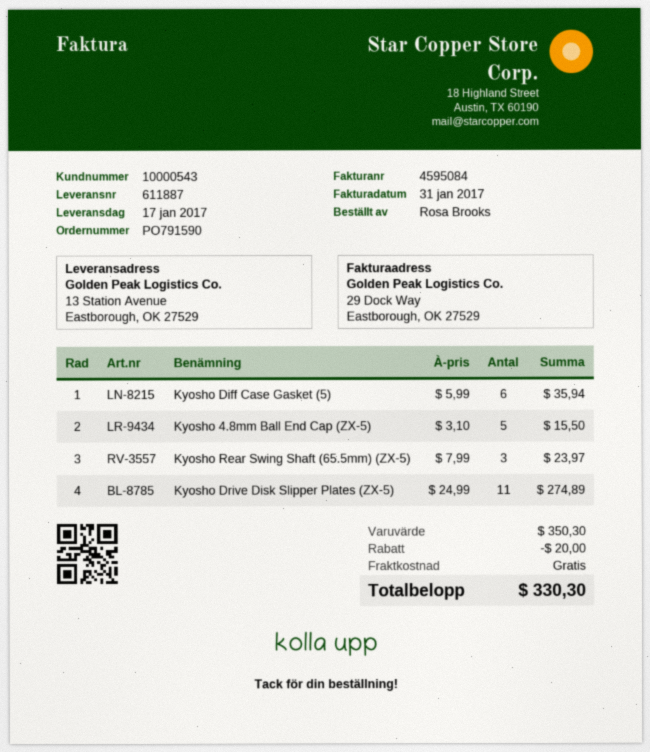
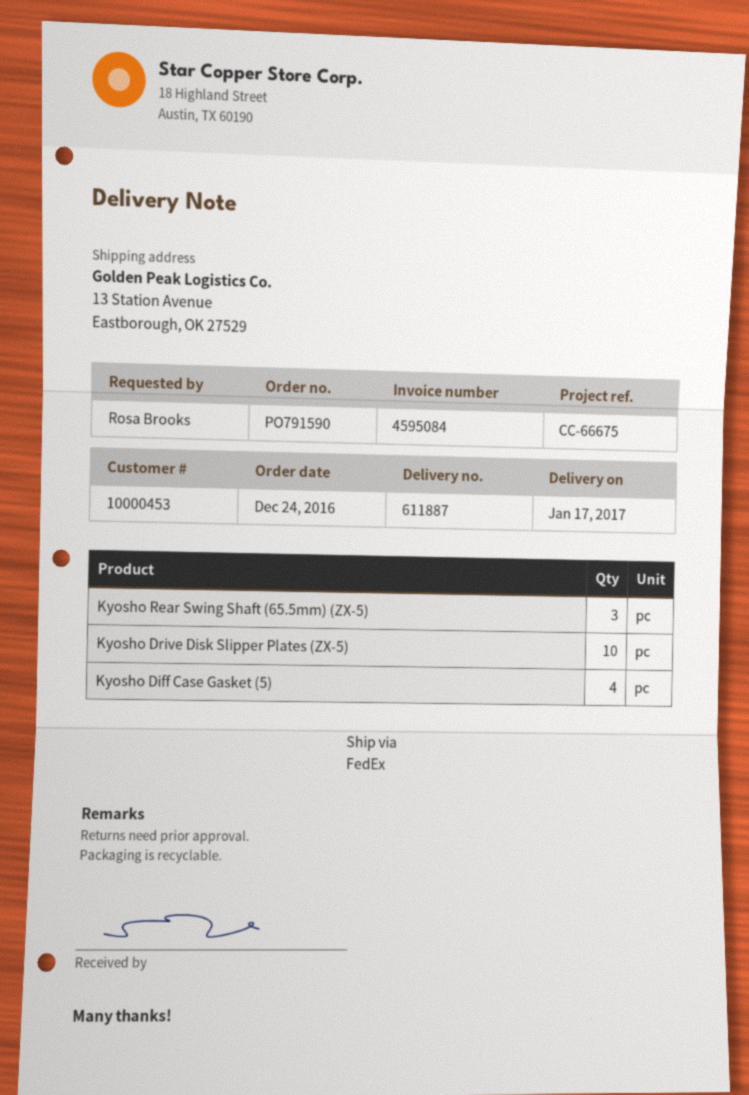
customer number: 10000543 -> 10000453
Kyosho Diff Case Gasket (5): 6 -> 4
Kyosho 4.8mm Ball End Cap (ZX-5): 5 -> none
Kyosho Drive Disk Slipper Plates (ZX-5): 11 -> 10

